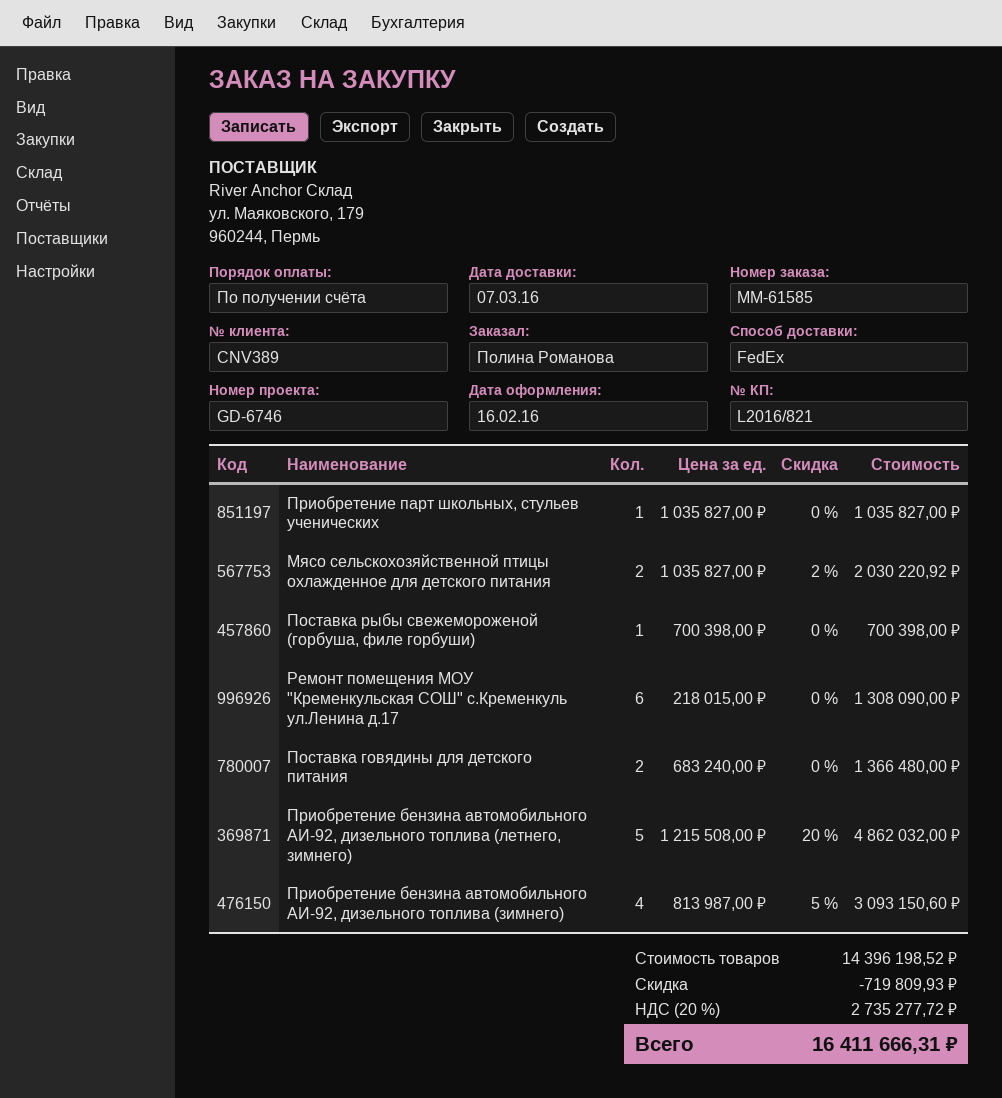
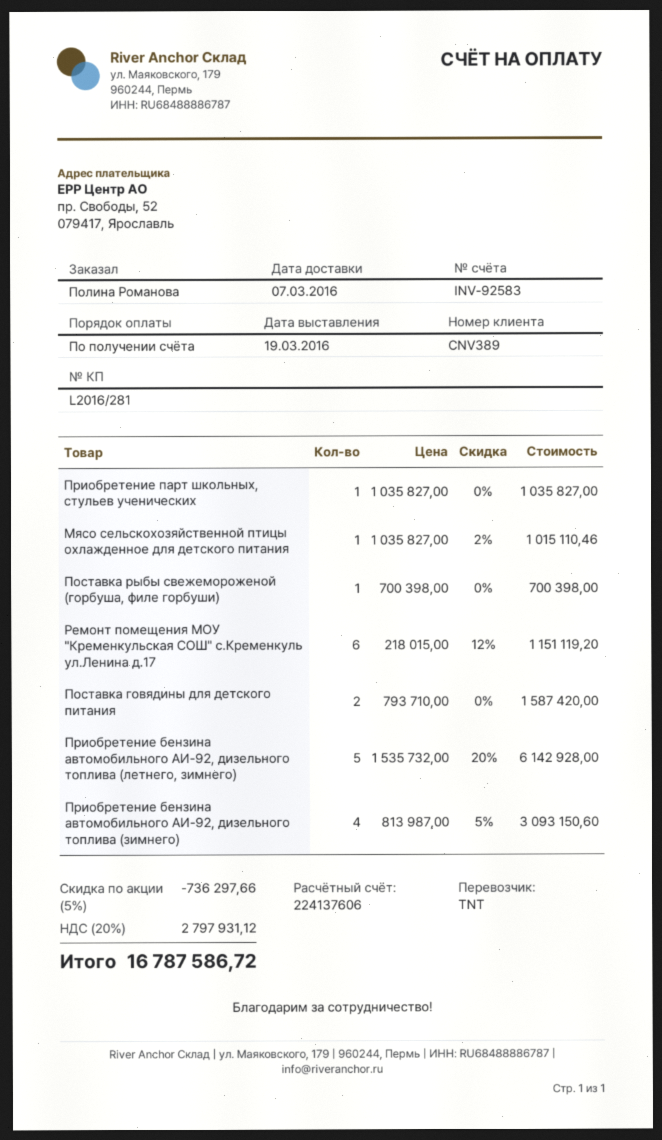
quote number: L2016/821 -> L2016/281
shipping method: FedEx -> TNT
Мясо сельскохозяйственной птицы охлажденное для детского питания: 2 x 1035827.00 - 2% = 2030220.92 -> 1 x 1035827.00 - 2% = 1015110.46
Ремонт помещения МОУ "Кременкульская СОШ" с.Кременкуль ул.Ленина д.17: 6 x 218015.00 = 1308090.00 -> 6 x 218015.00 - 12% = 1151119.20
Поставка говядины для детского питания: 2 x 683240.00 = 1366480.00 -> 2 x 793710.00 = 1587420.00
Приобретение бензина автомобильного АИ-92, дизельного топлива (летнего, зимнего): 5 x 1215508.00 - 20% = 4862032.00 -> 5 x 1535732.00 - 20% = 6142928.00
discount: 719809.93 -> 736297.66
tax: 20% = 2735277.72 -> 20% = 2797931.12
total: 16411666.31 -> 16787586.72

